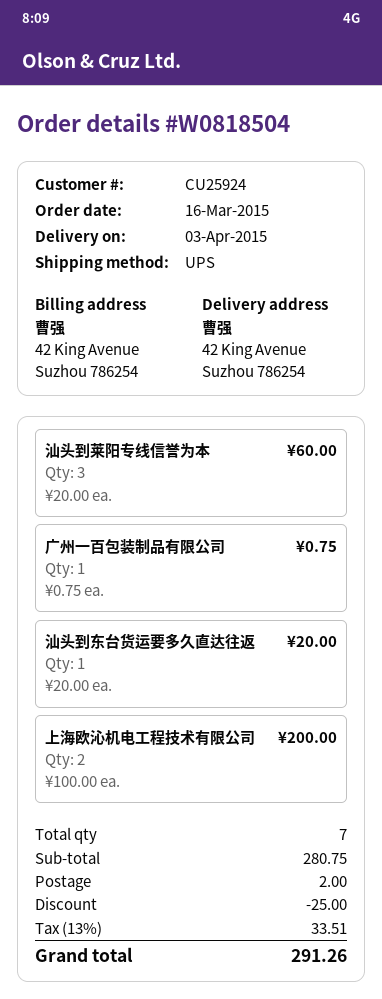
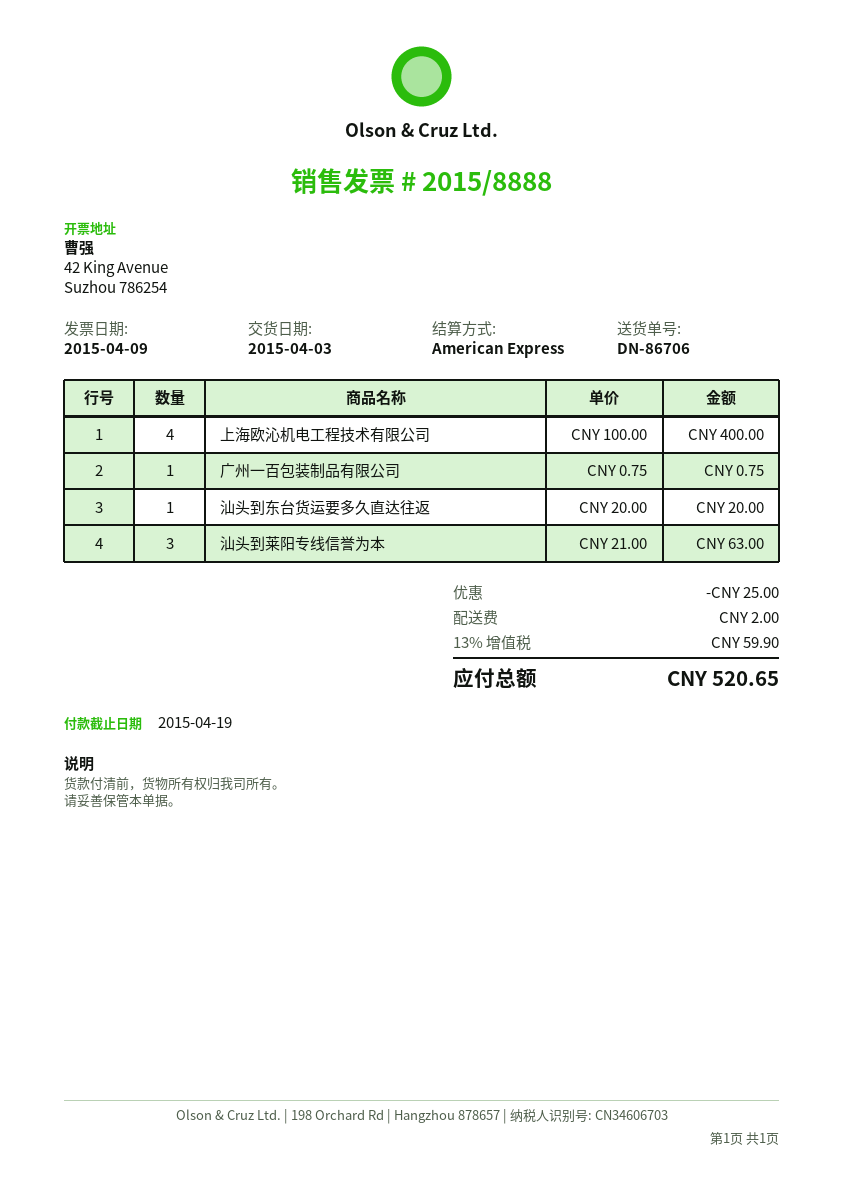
汕头到莱阳专线信誉为本: 3 x 20.00 = 60.00 -> 3 x 21.00 = 63.00
上海欧沁机电工程技术有限公司: 2 x 100.00 = 200.00 -> 4 x 100.00 = 400.00
tax: 13% = 33.51 -> 13% = 59.90
total: 291.26 -> 520.65

